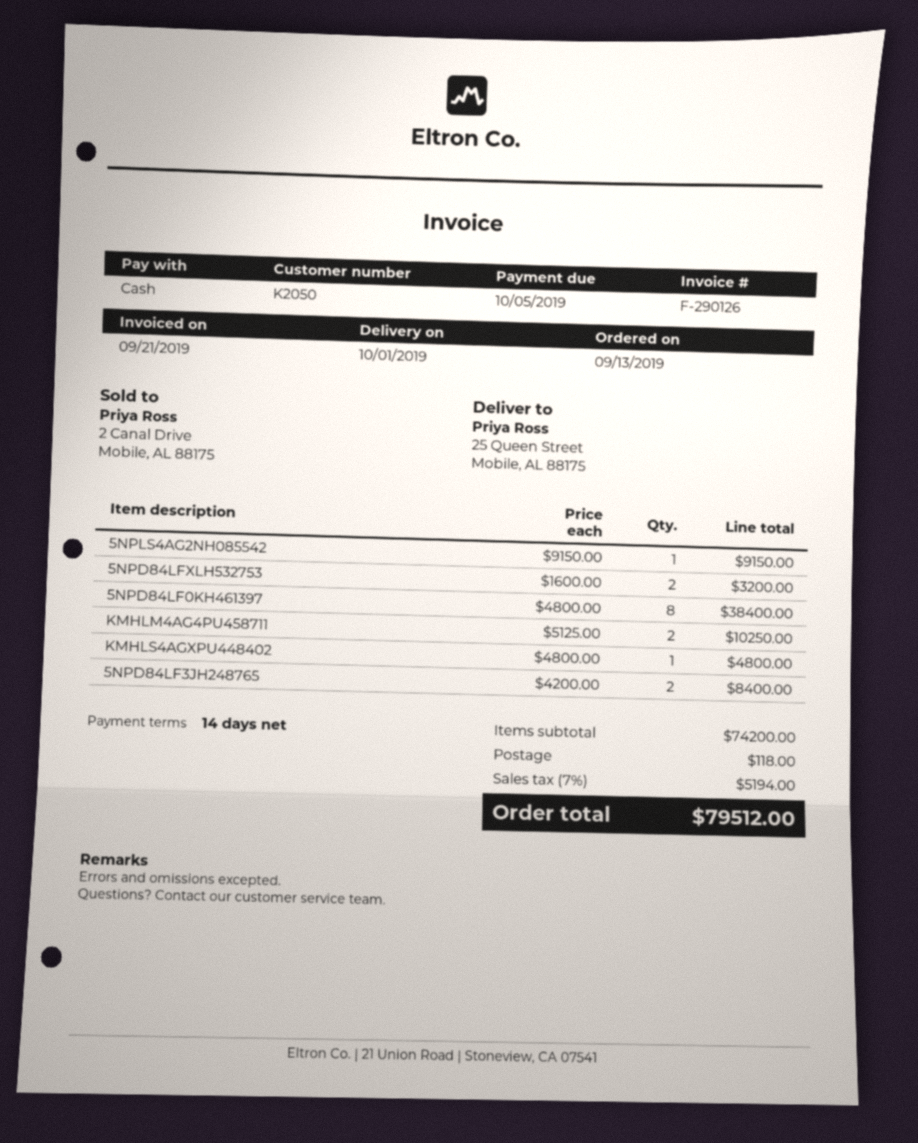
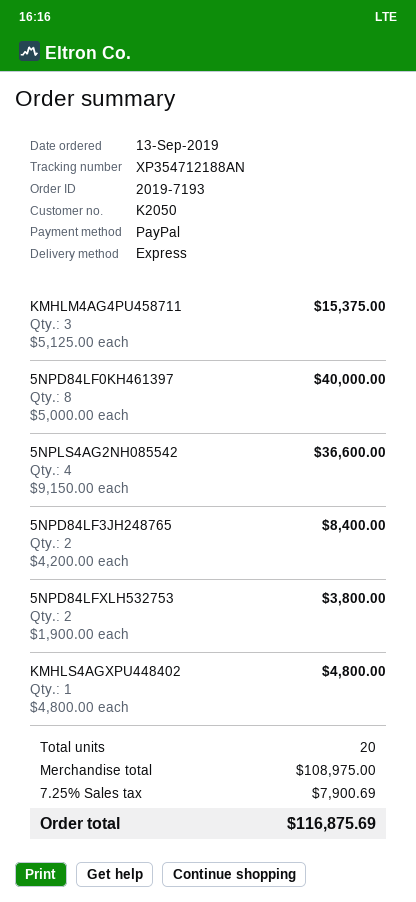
payment method: cash -> PayPal
5NPLS4AG2NH085542: 1 x 9150.00 = 9150.00 -> 4 x 9150.00 = 36600.00
5NPD84LFXLH532753: 2 x 1600.00 = 3200.00 -> 2 x 1900.00 = 3800.00
5NPD84LF0KH461397: 8 x 4800.00 = 38400.00 -> 8 x 5000.00 = 40000.00
KMHLM4AG4PU458711: 2 x 5125.00 = 10250.00 -> 3 x 5125.00 = 15375.00
subtotal: 74200.00 -> 108975.00
shipping: 118.00 -> none
tax: 7% = 5194.00 -> 7.25% = 7900.69
total: 79512.00 -> 116875.69

